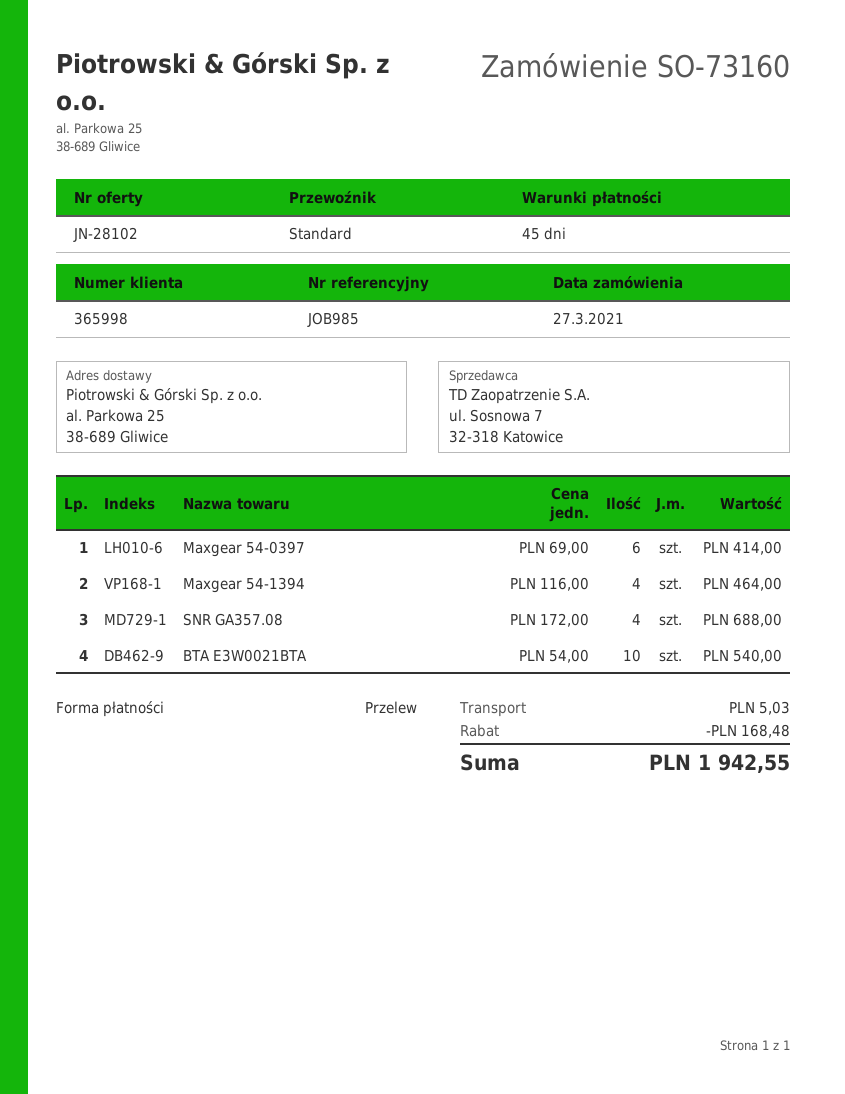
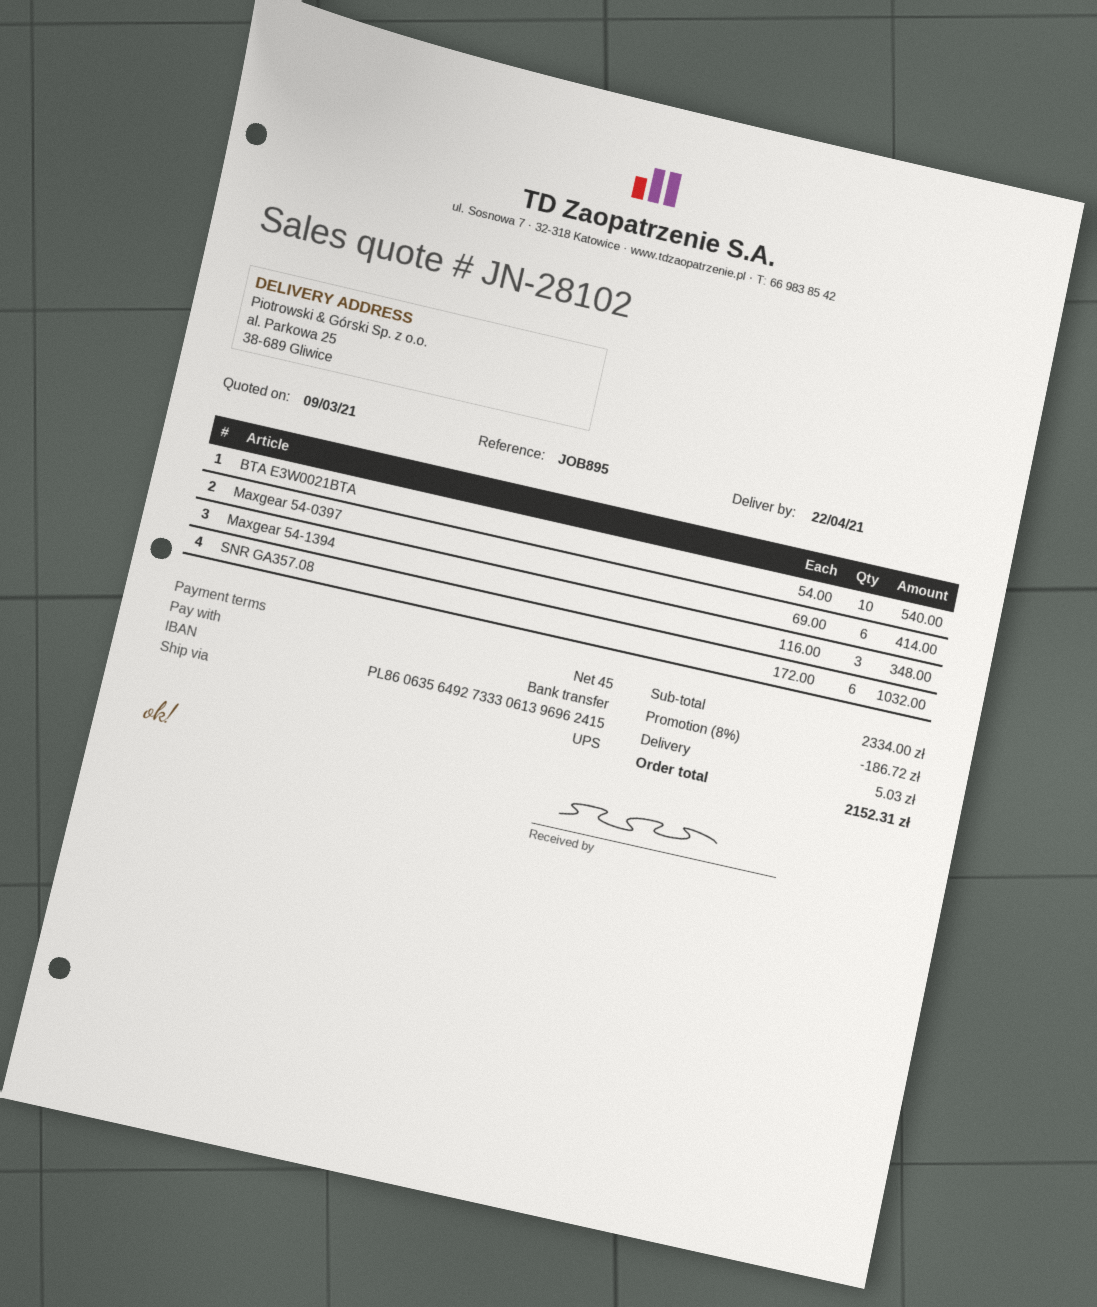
reference: JOB985 -> JOB895
shipping method: standard -> UPS
Maxgear 54-1394: 4 x 116.00 = 464.00 -> 3 x 116.00 = 348.00
SNR GA357.08: 4 x 172.00 = 688.00 -> 6 x 172.00 = 1032.00
discount: 168.48 -> 186.72
total: 1942.55 -> 2152.31

